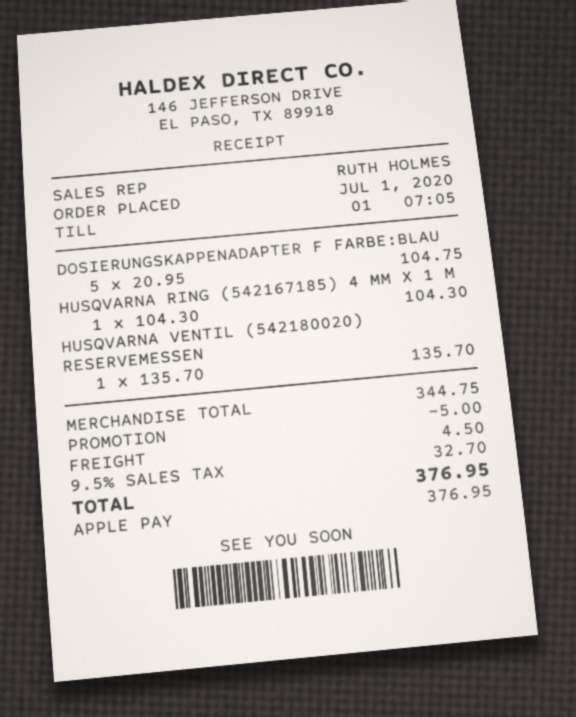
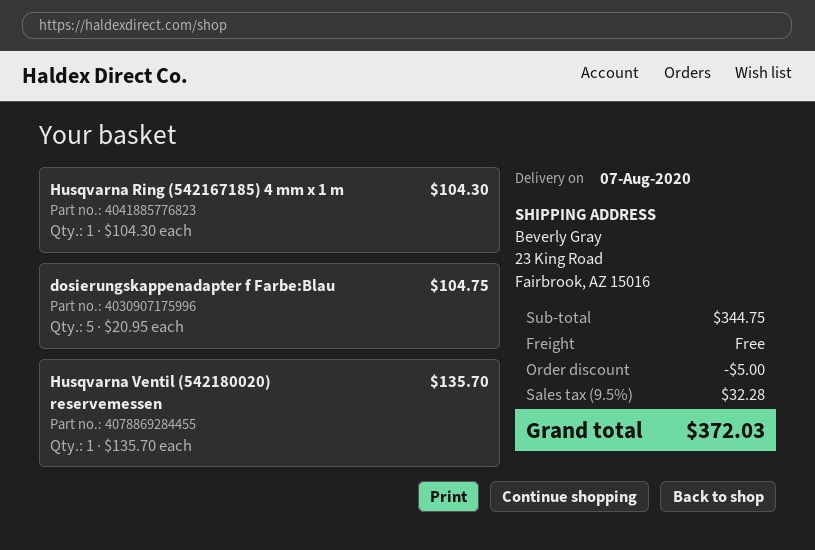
shipping: 4.50 -> 0.00
tax: 9.5% = 32.70 -> 9.5% = 32.28
total: 376.95 -> 372.03

